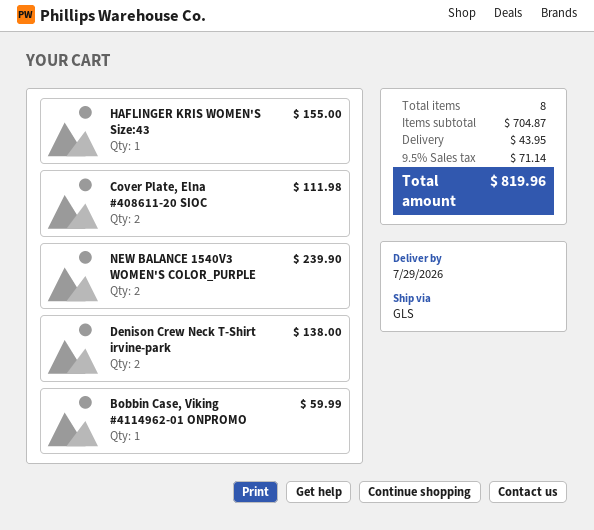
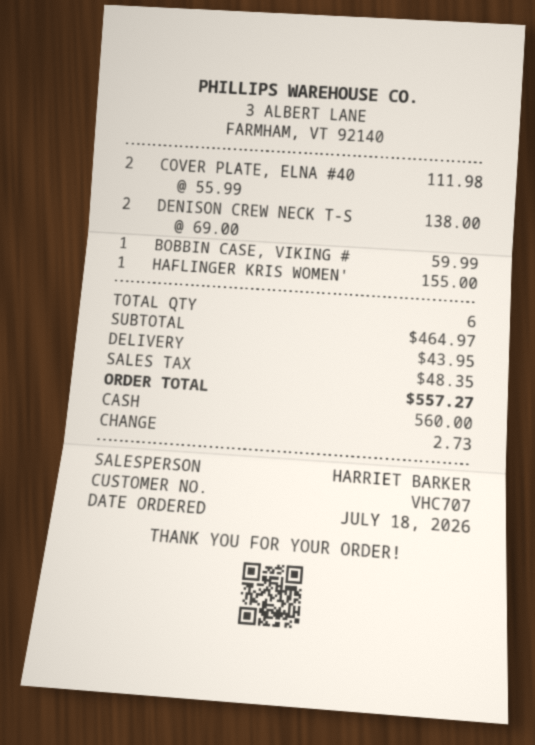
NEW BALANCE 1540V3 WOMEN'S COLOR_PURPLE: 2 for 239.90 -> none
total quantity: 8 -> 6
subtotal: 704.87 -> 464.97
tax: 71.14 -> 48.35
total: 819.96 -> 557.27

